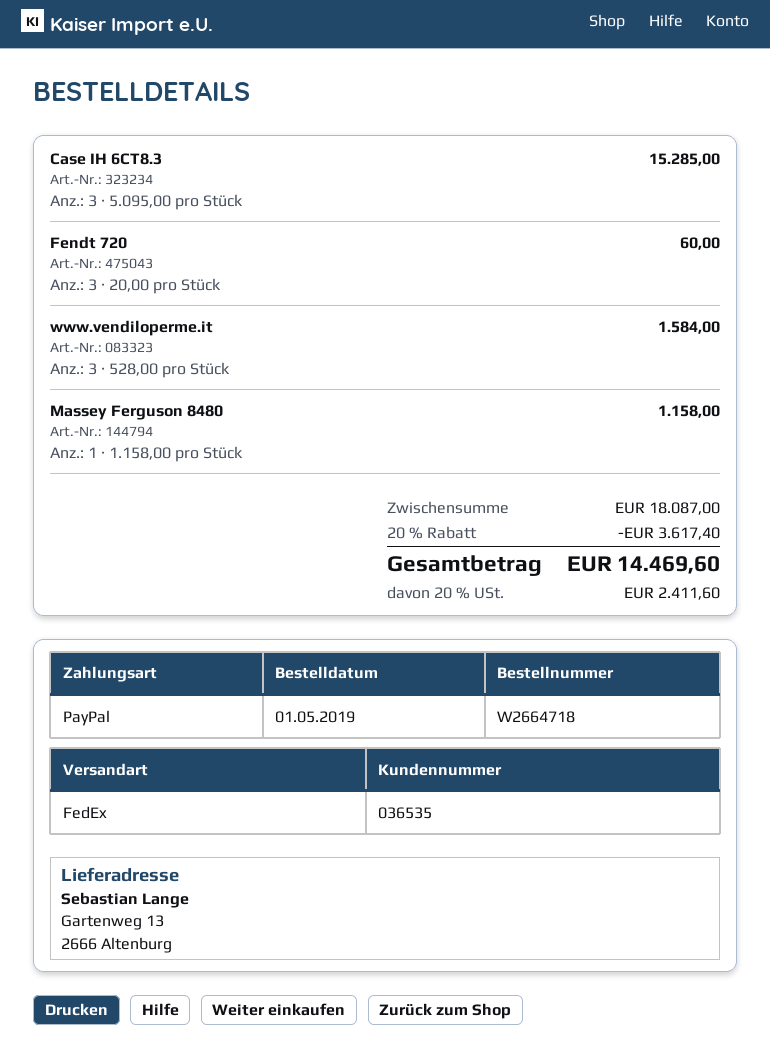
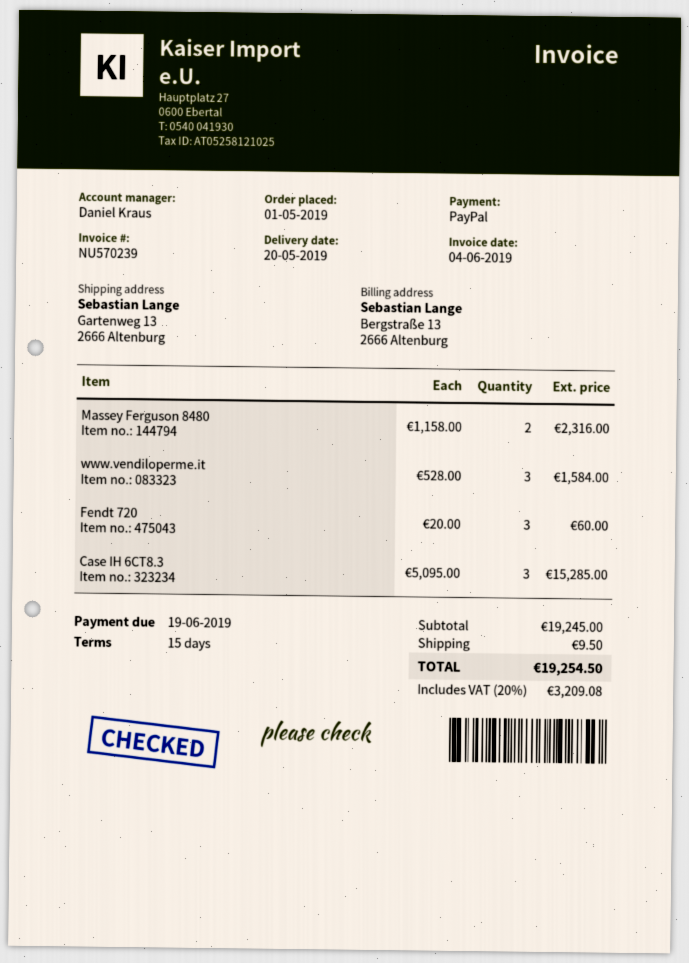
Massey Ferguson 8480: 1 x 1158.00 = 1158.00 -> 2 x 1158.00 = 2316.00
subtotal: 18087.00 -> 19245.00
discount: 20% = 3617.40 -> none
shipping: none -> 9.50
tax: 20% = 2411.60 -> 20% = 3209.08
total: 14469.60 -> 19254.50

